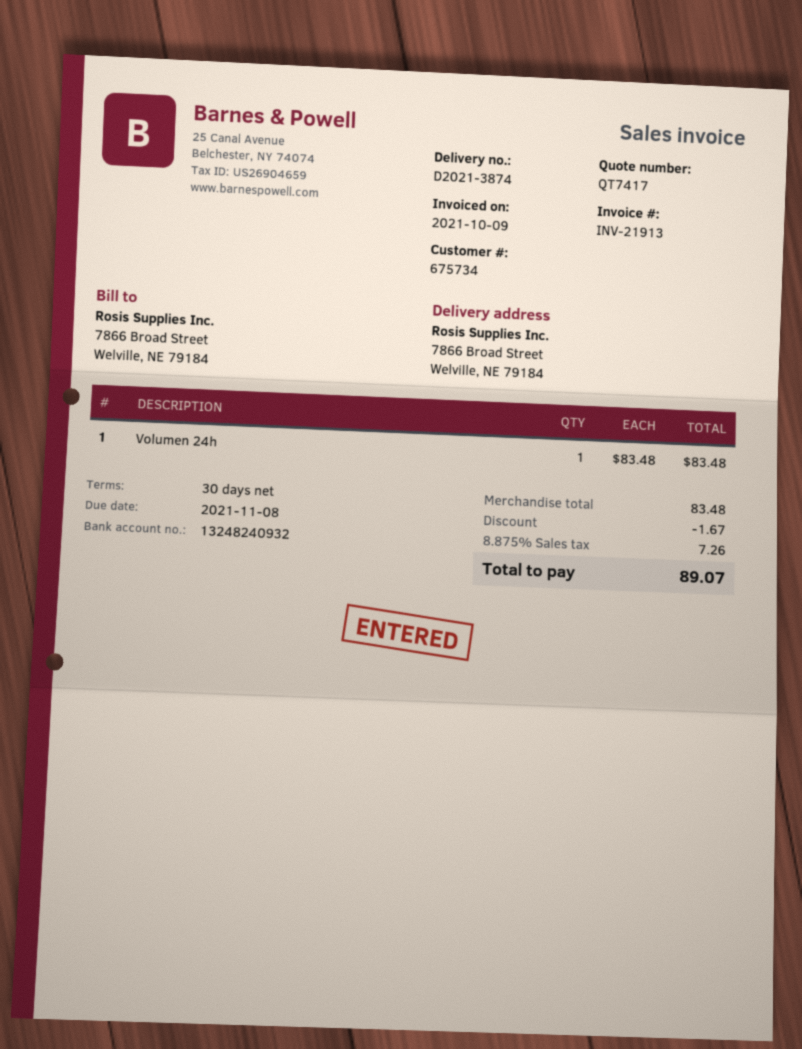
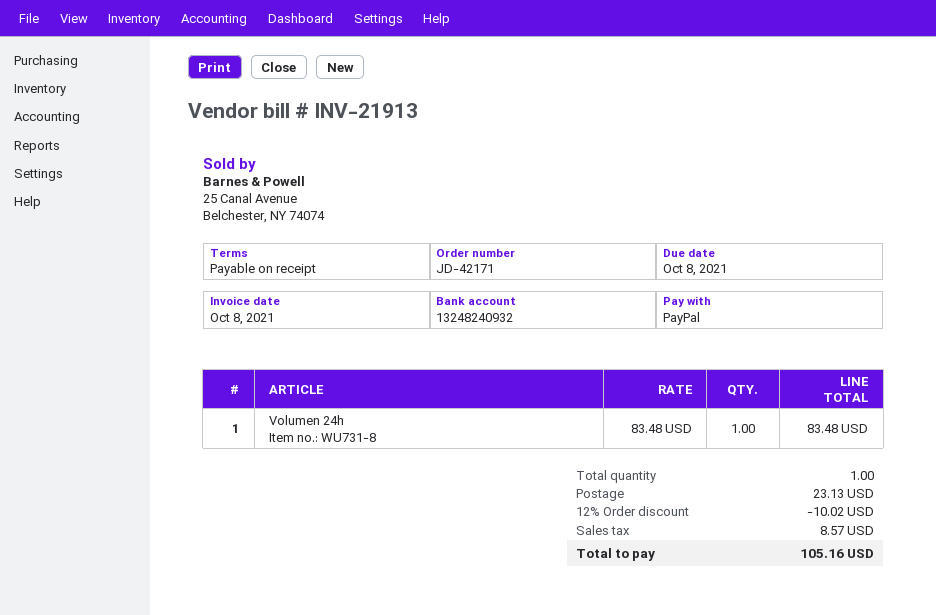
invoice date: 2021-10-09 -> 2021-10-08
payment terms: 30 days -> on receipt
due date: 2021-11-08 -> 2021-10-08
discount: 1.67 -> 10.02
shipping: none -> 23.13
tax: 7.26 -> 8.57
total: 89.07 -> 105.16

